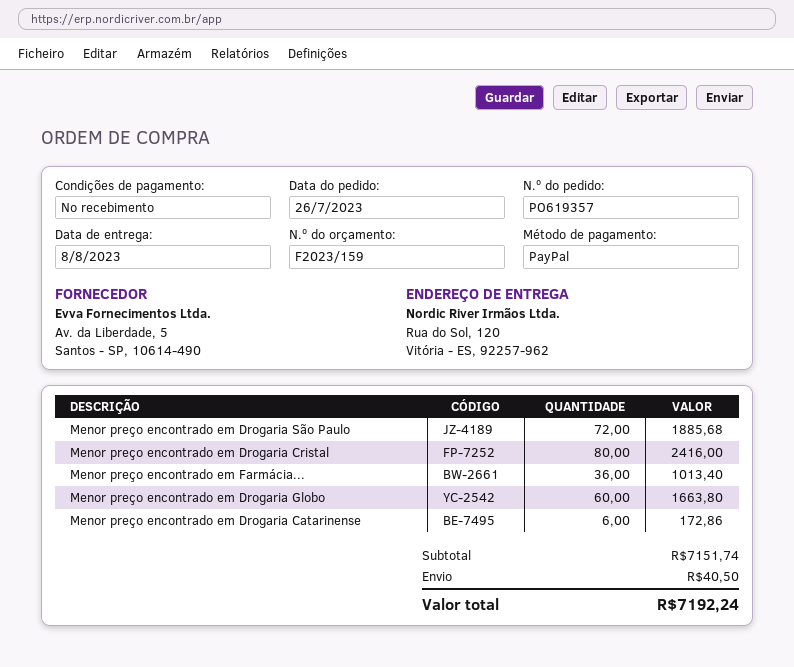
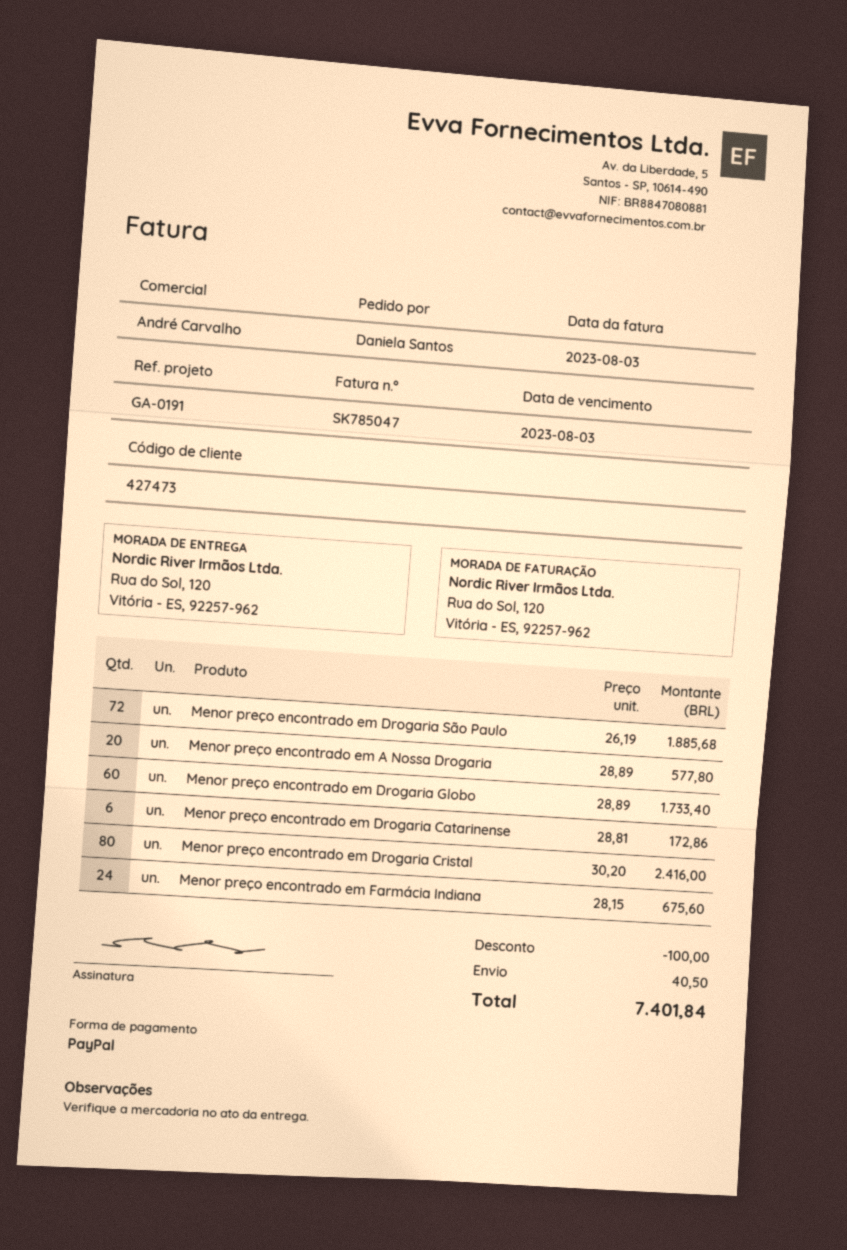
Menor preço encontrado em Farmácia...: 36 for 1013.40 -> 24 for 675.60
Menor preço encontrado em Drogaria Globo: 60 for 1663.80 -> 60 for 1733.40
Menor preço encontrado em A Nossa Drogaria: none -> 20 for 577.80
discount: none -> 100.00
total: 7192.24 -> 7401.84

